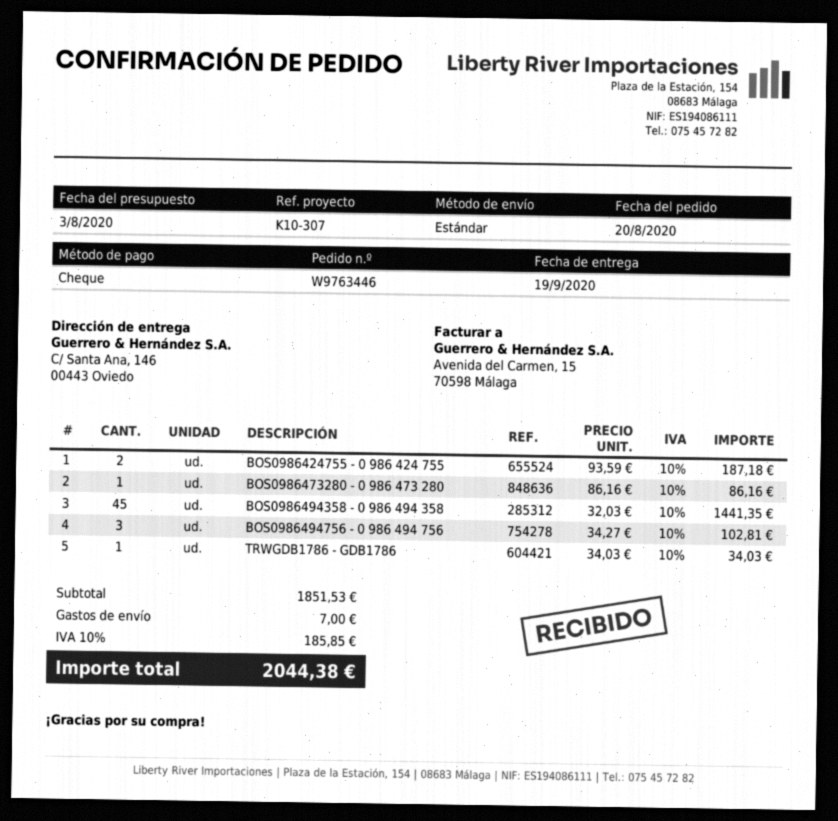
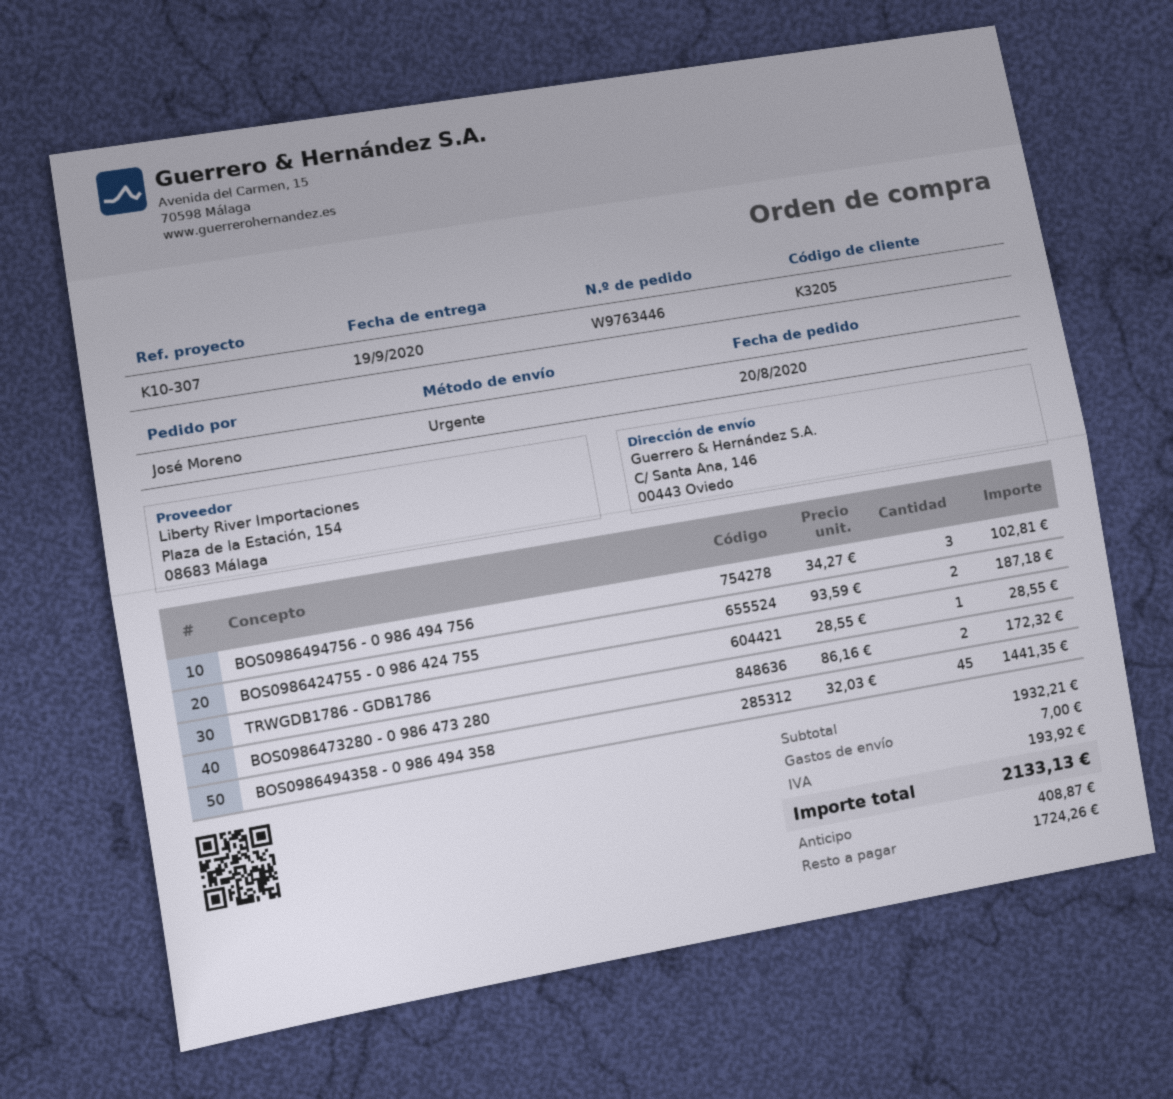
shipping method: standard -> express
BOS0986473280 - 0 986 473 280: 1 x 86.16 = 86.16 -> 2 x 86.16 = 172.32
TRWGDB1786 - GDB1786: 1 x 34.03 = 34.03 -> 1 x 28.55 = 28.55
subtotal: 1851.53 -> 1932.21
tax: 185.85 -> 193.92
total: 2044.38 -> 2133.13

